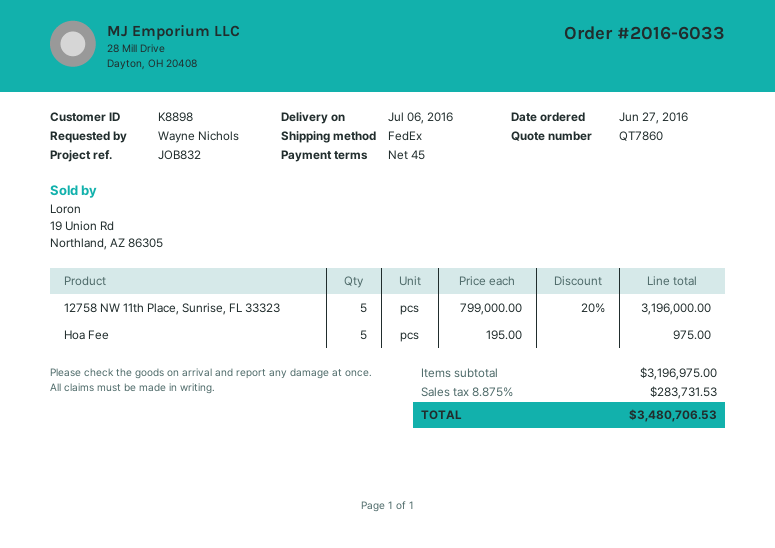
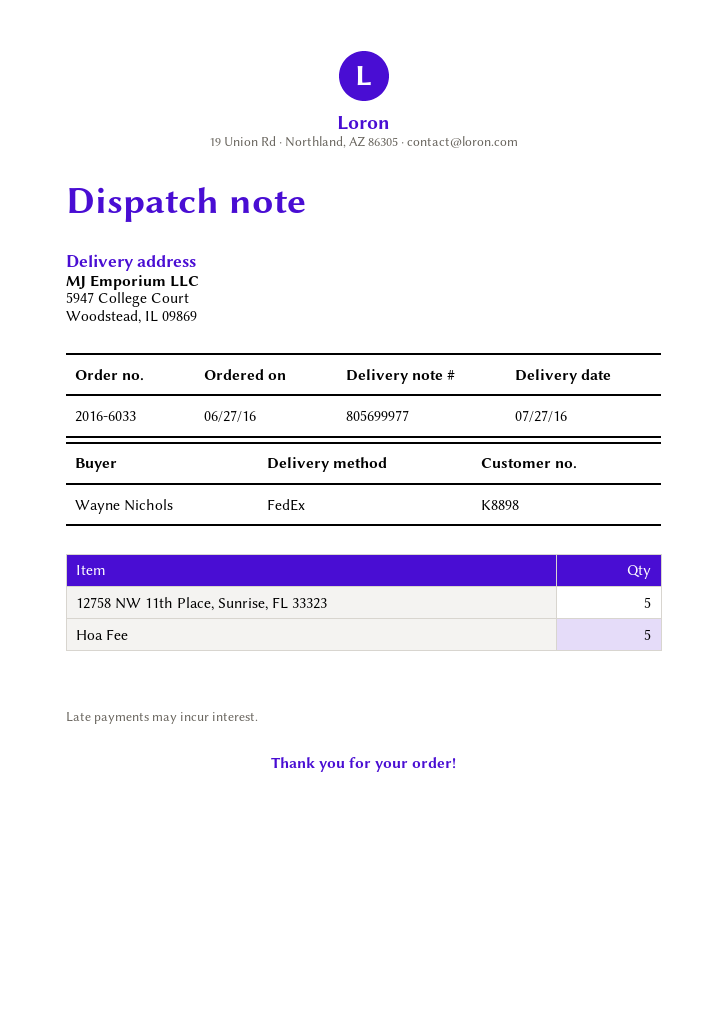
delivery date: 2016-07-06 -> 2016-07-27

